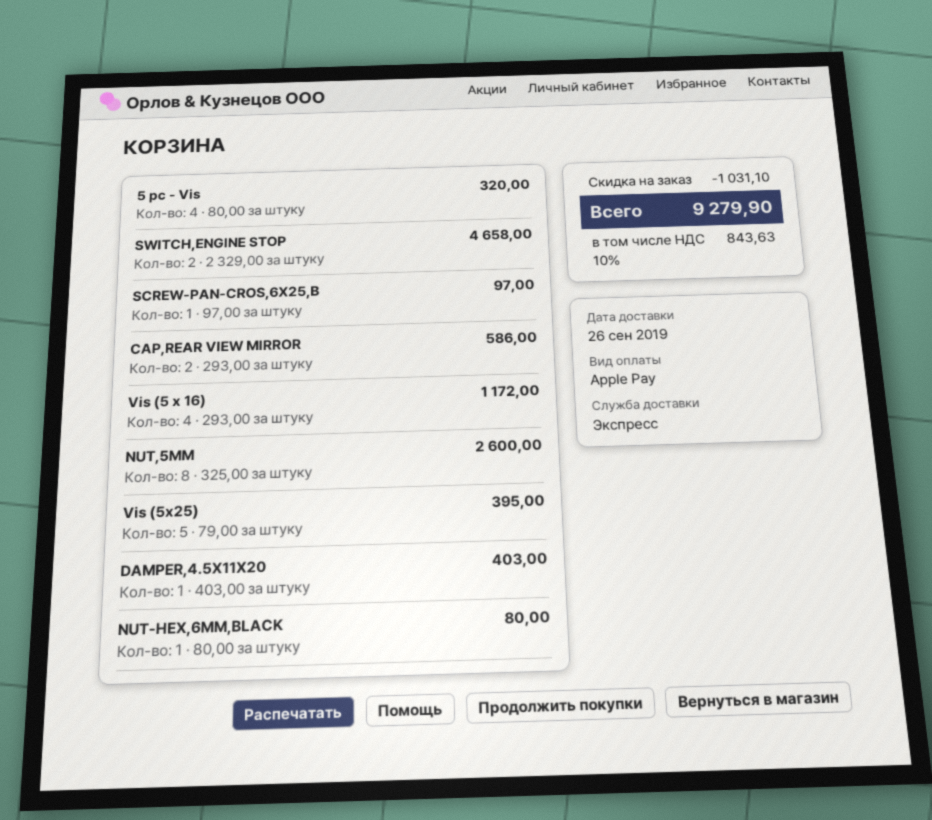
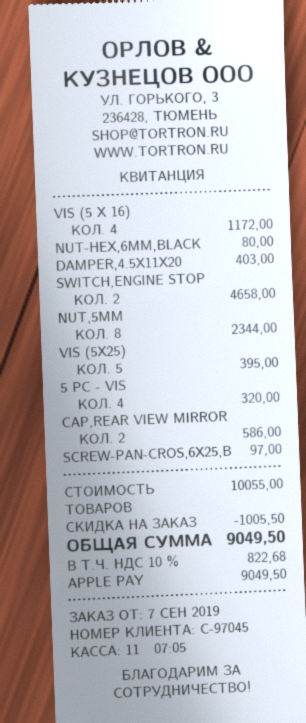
NUT,5MM: 8 for 2600.00 -> 8 for 2344.00
discount: 1031.10 -> 1005.50
tax: 10% = 843.63 -> 10% = 822.68
total: 9279.90 -> 9049.50

